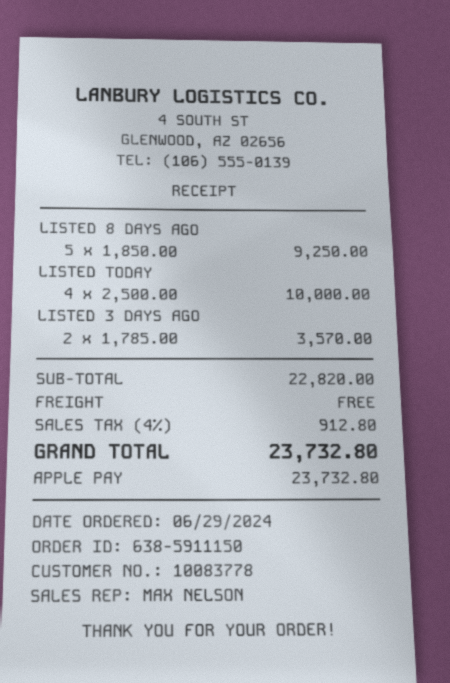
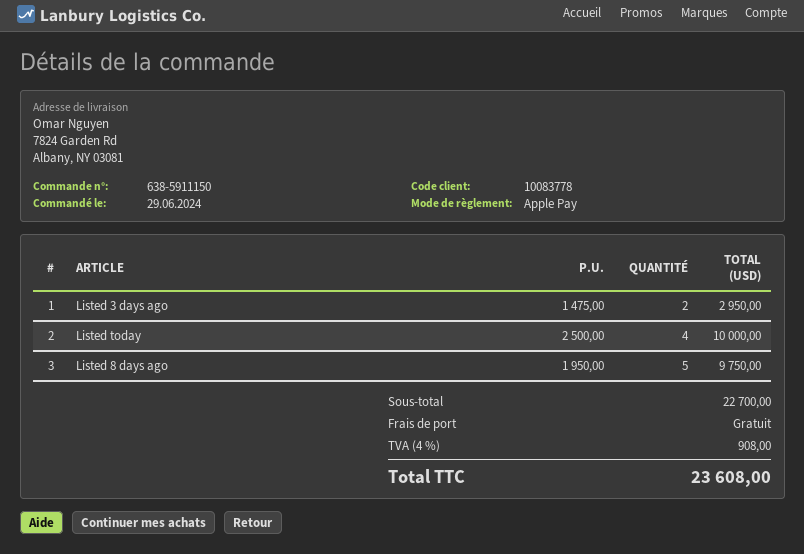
LISTED 8 DAYS AGO: 5 x 1850.00 = 9250.00 -> 5 x 1950.00 = 9750.00
LISTED 3 DAYS AGO: 2 x 1785.00 = 3570.00 -> 2 x 1475.00 = 2950.00
subtotal: 22820.00 -> 22700.00
tax: 4% = 912.80 -> 4% = 908.00
total: 23732.80 -> 23608.00

